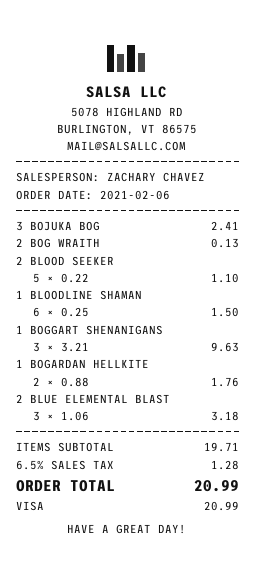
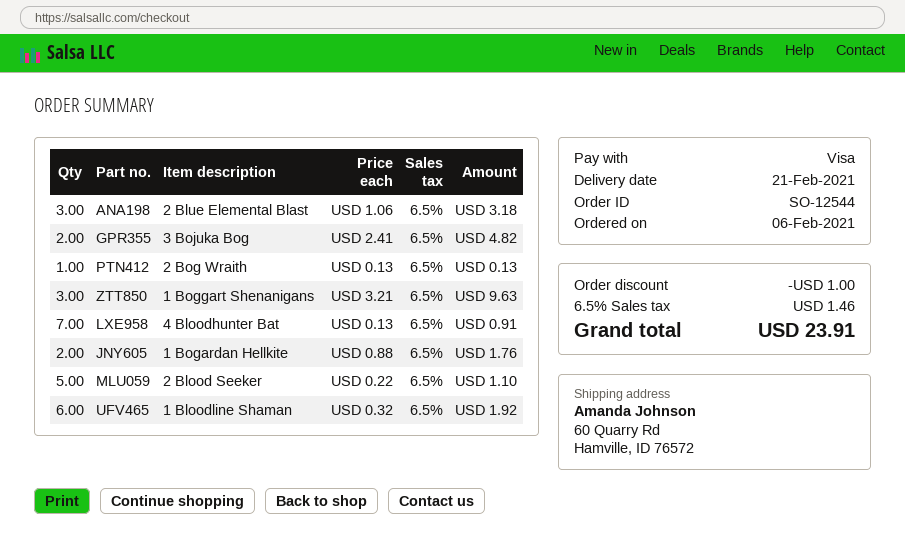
3 BOJUKA BOG: 1 x 2.41 = 2.41 -> 2 x 2.41 = 4.82
1 BLOODLINE SHAMAN: 6 x 0.25 = 1.50 -> 6 x 0.32 = 1.92
4 Bloodhunter Bat: none -> 7 x 0.13 = 0.91
discount: none -> 1.00
tax: 6.5% = 1.28 -> 6.5% = 1.46
total: 20.99 -> 23.91

